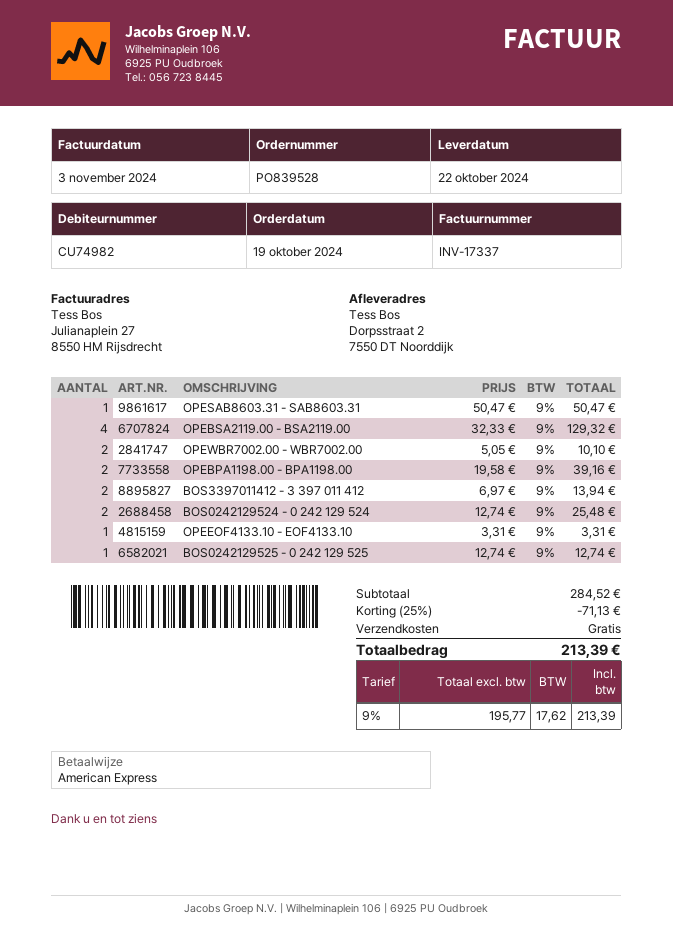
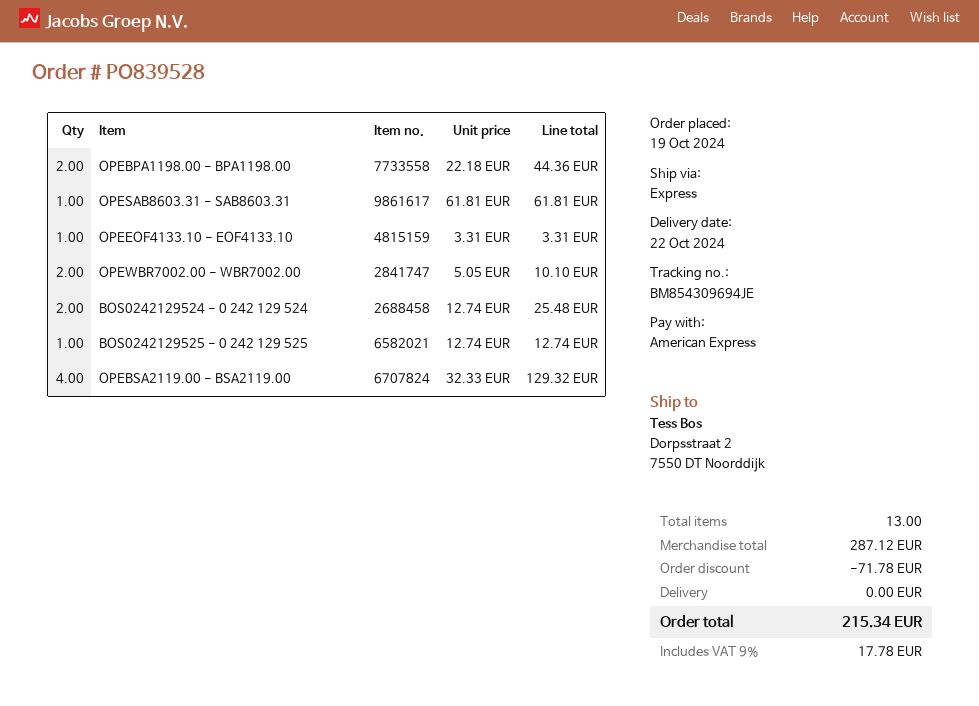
OPESAB8603.31 - SAB8603.31: 1 x 50.47 = 50.47 -> 1 x 61.81 = 61.81
OPEBPA1198.00 - BPA1198.00: 2 x 19.58 = 39.16 -> 2 x 22.18 = 44.36
BOS3397011412 - 3 397 011 412: 2 x 6.97 = 13.94 -> none
subtotal: 284.52 -> 287.12
discount: 71.13 -> 71.78
tax: 9% = 17.62 -> 9% = 17.78
total: 213.39 -> 215.34

